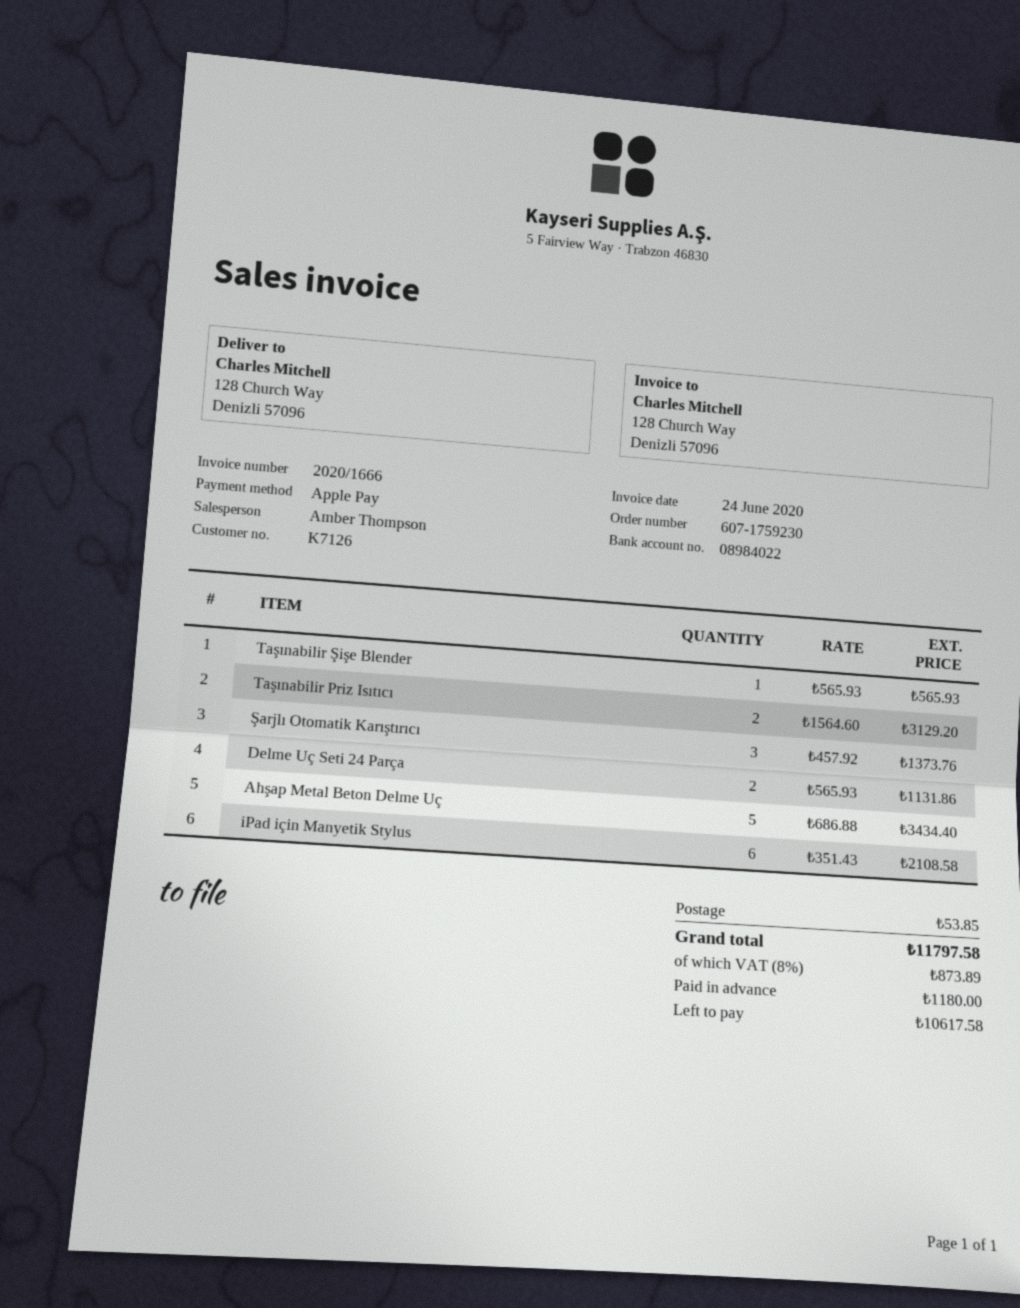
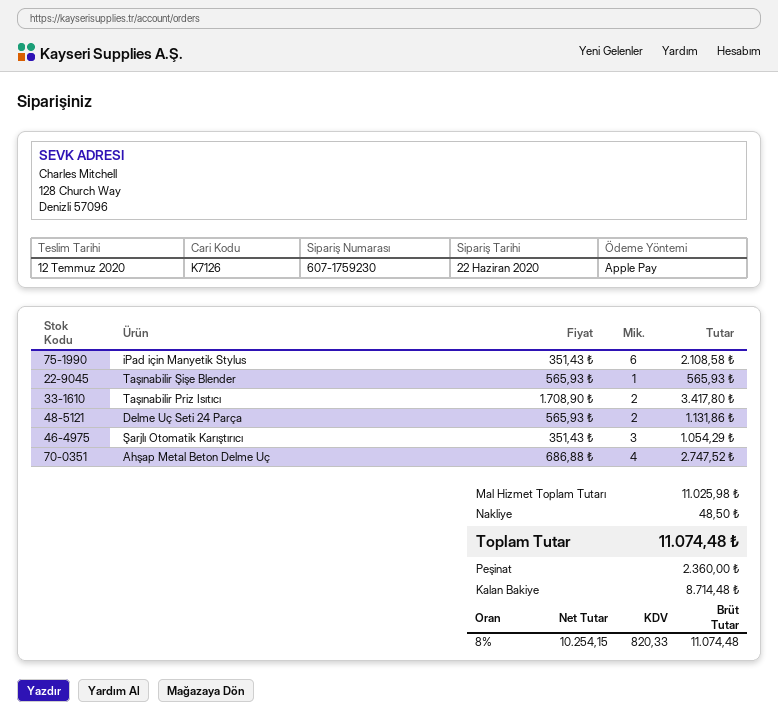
Taşınabilir Priz Isıtıcı: 2 x 1564.60 = 3129.20 -> 2 x 1708.90 = 3417.80
Şarjlı Otomatik Karıştırıcı: 3 x 457.92 = 1373.76 -> 3 x 351.43 = 1054.29
Ahşap Metal Beton Delme Uç: 5 x 686.88 = 3434.40 -> 4 x 686.88 = 2747.52
shipping: 53.85 -> 48.50
tax: 8% = 873.89 -> 8% = 820.33
total: 11797.58 -> 11074.48
deposit: 1180.00 -> 2360.00
balance: 10617.58 -> 8714.48

